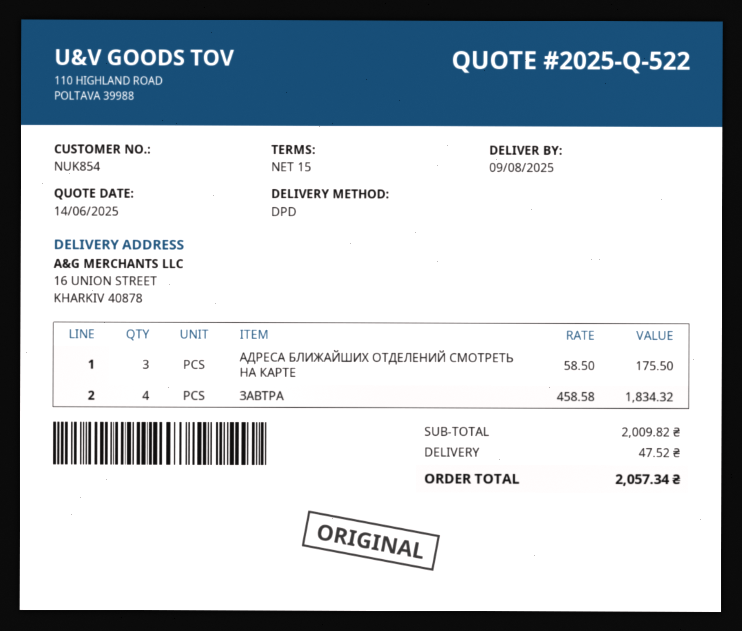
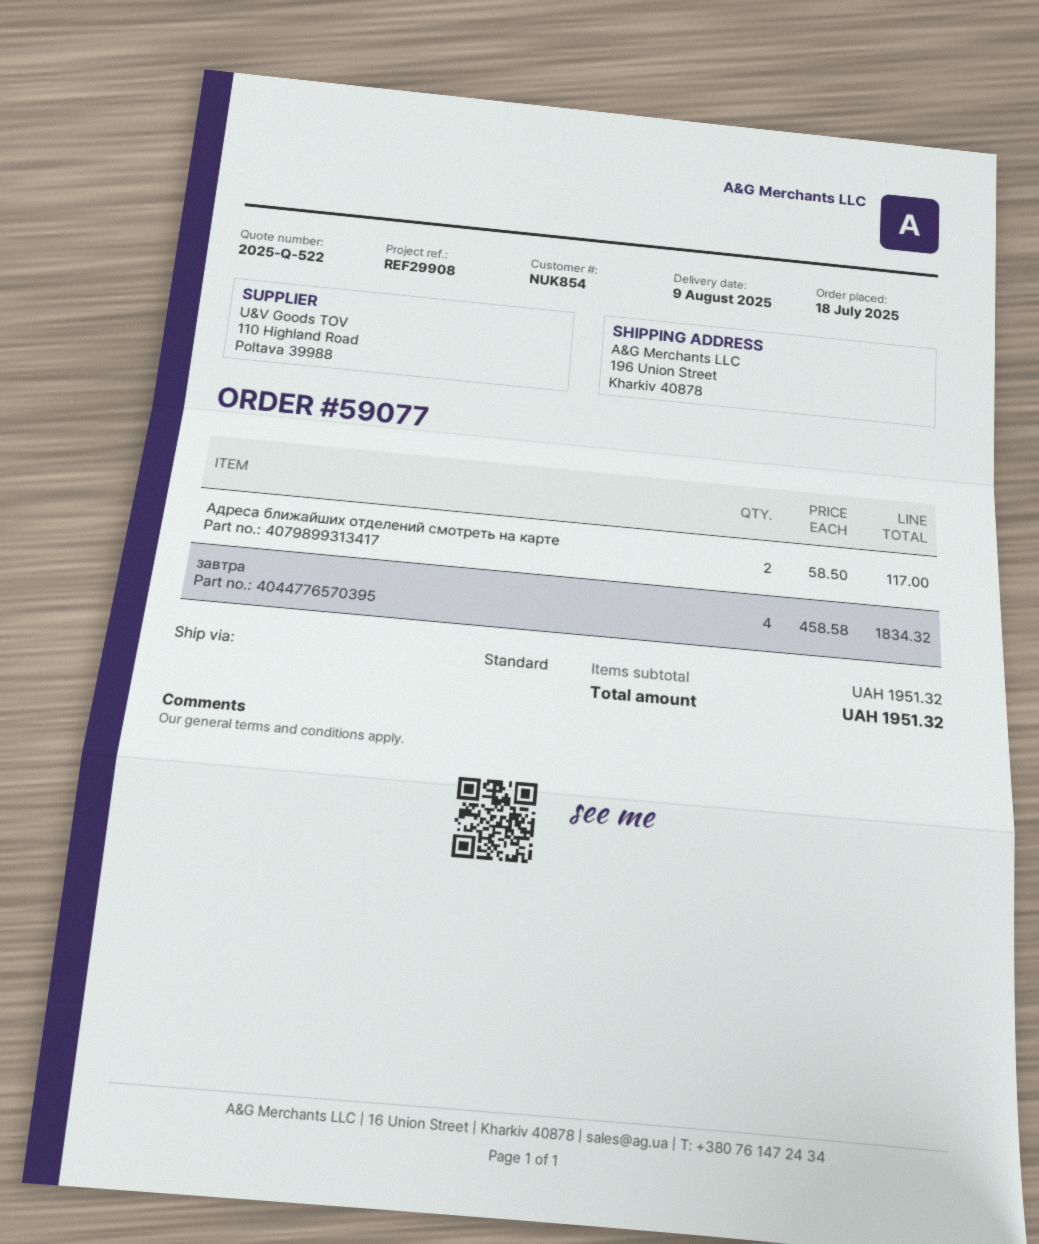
shipping method: DPD -> standard
ship to: 16 UNION STREET, KHARKIV 40878 -> 196 Union Street, Kharkiv 40878
АДРЕСА БЛИЖАЙШИХ ОТДЕЛЕНИЙ СМОТРЕТЬ НА КАРТЕ: 3 x 58.50 = 175.50 -> 2 x 58.50 = 117.00
subtotal: 2009.82 -> 1951.32
shipping: 47.52 -> none
total: 2057.34 -> 1951.32

